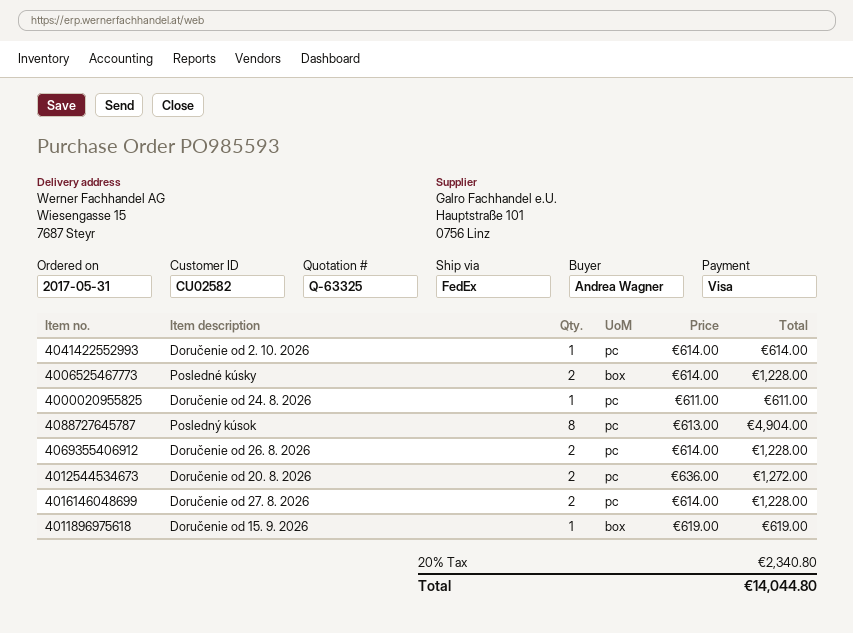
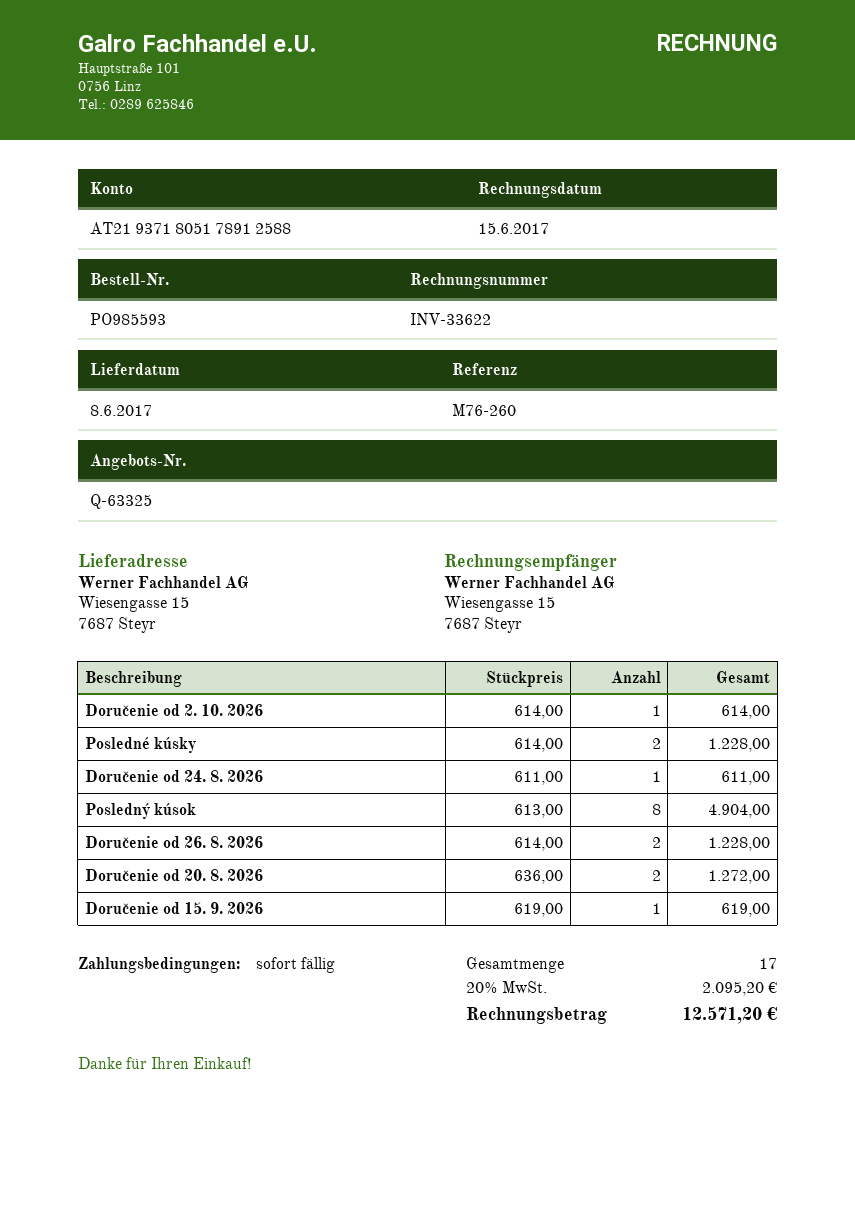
Doručenie od 27. 8. 2026: 2 x 614.00 = 1228.00 -> none
tax: 20% = 2340.80 -> 20% = 2095.20
total: 14044.80 -> 12571.20

